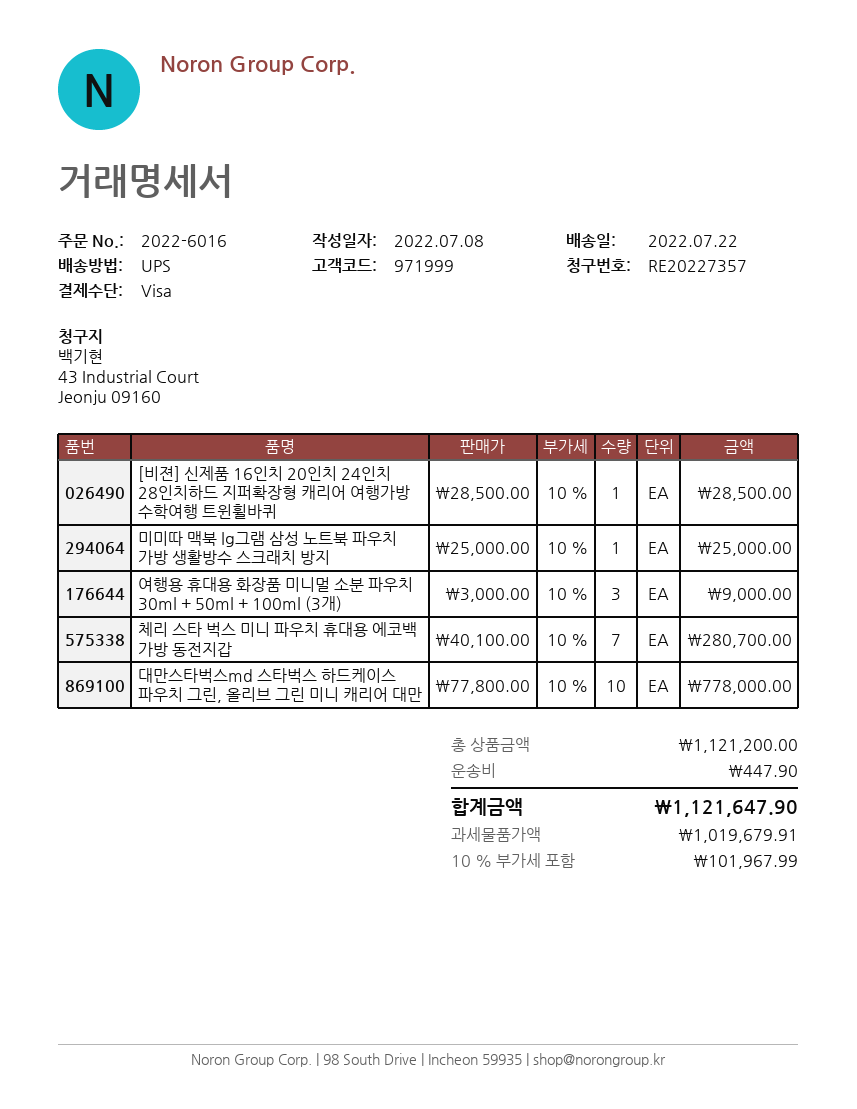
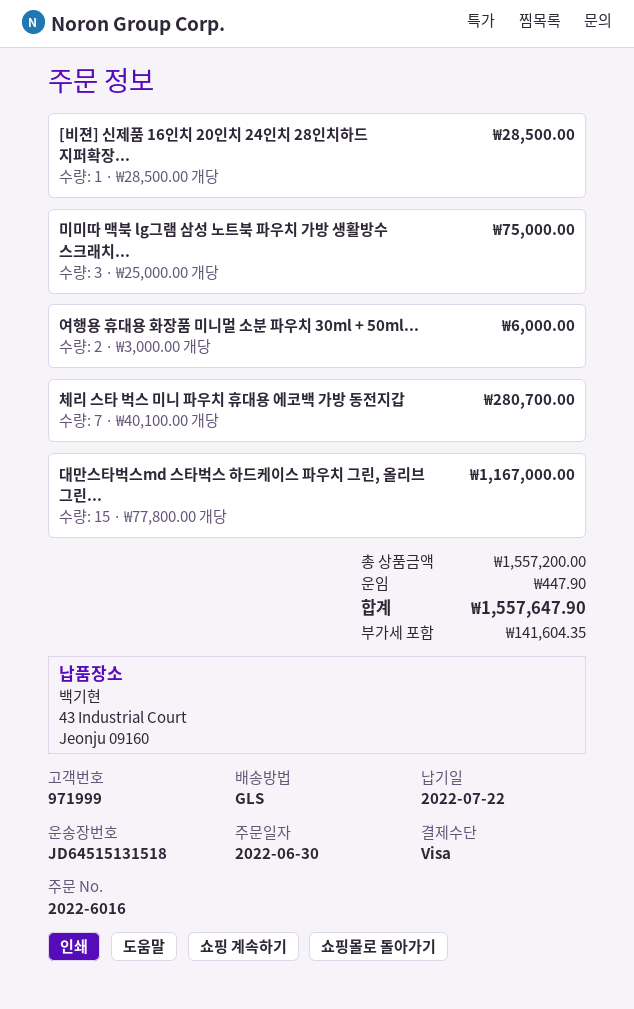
shipping method: UPS -> GLS
미미따 맥북 lg그램 삼성 노트북 파우치 가방 생활방수 스크래치 방지: 1 x 25000.00 = 25000.00 -> 3 x 25000.00 = 75000.00
여행용 휴대용 화장품 미니멀 소분 파우치 30ml + 50ml + 100ml (3개): 3 x 3000.00 = 9000.00 -> 2 x 3000.00 = 6000.00
대만스타벅스md 스타벅스 하드케이스 파우치 그린, 올리브 그린 미니 캐리어 대만: 10 x 77800.00 = 778000.00 -> 15 x 77800.00 = 1167000.00
subtotal: 1121200.00 -> 1557200.00
tax: 101967.99 -> 141604.35
total: 1121647.90 -> 1557647.90

